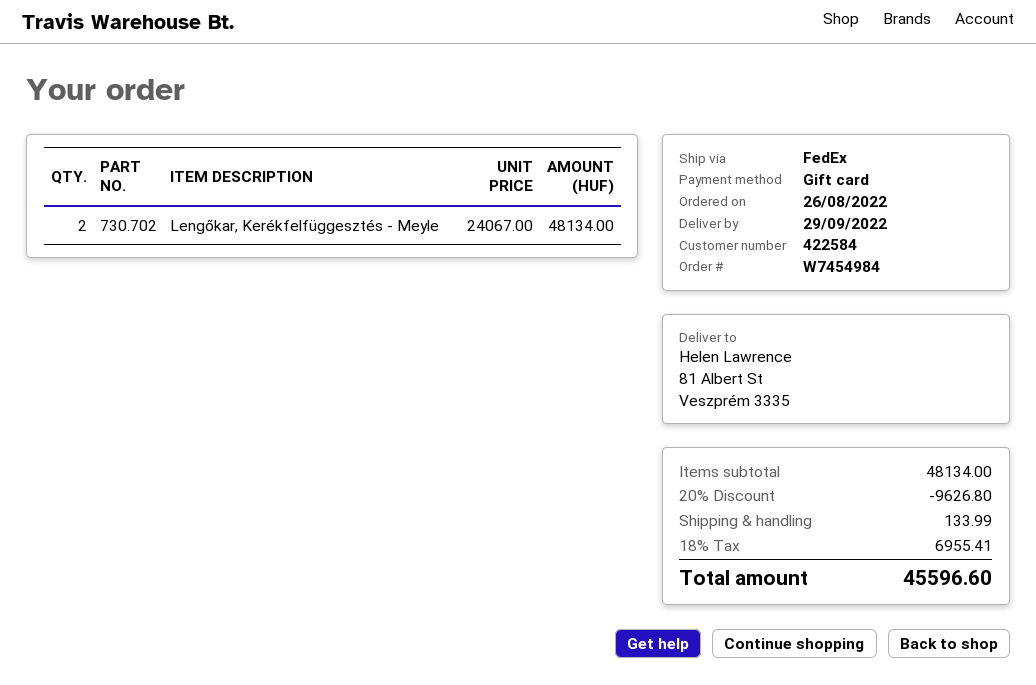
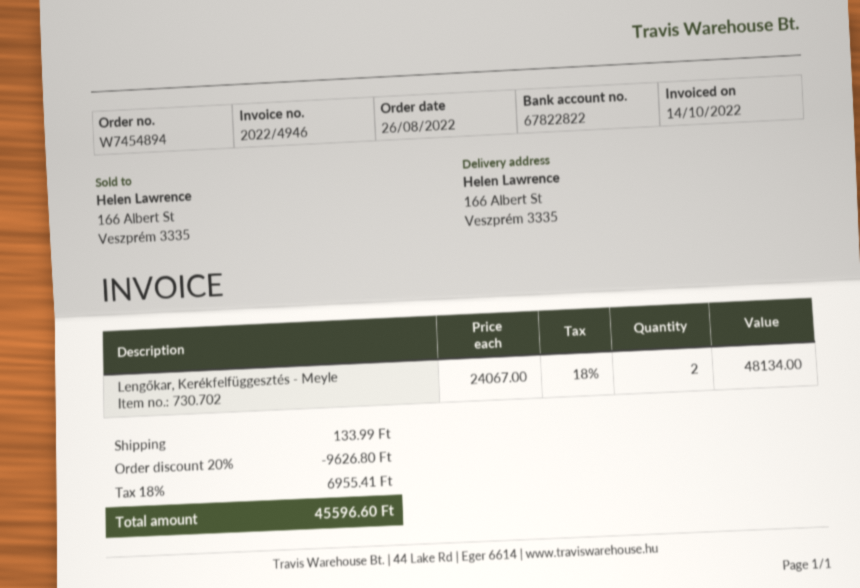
order number: W7454984 -> W7454894
ship to: 81 Albert St, Veszprém 3335 -> 166 Albert St, Veszprém 3335

